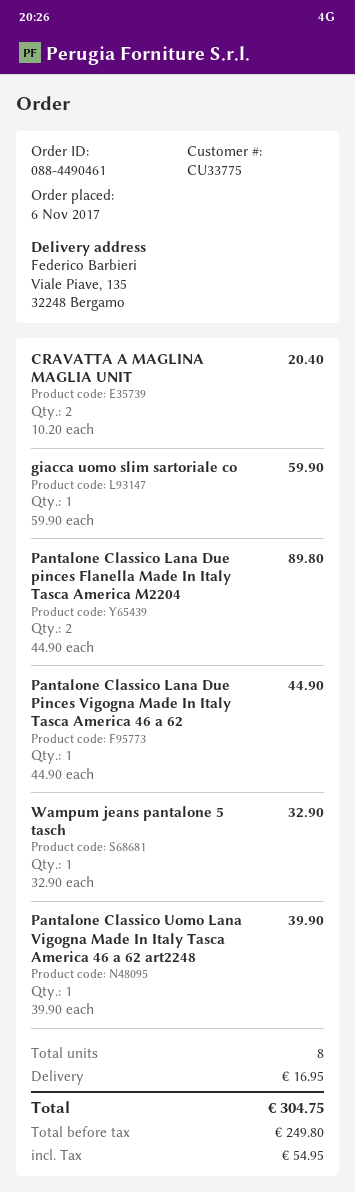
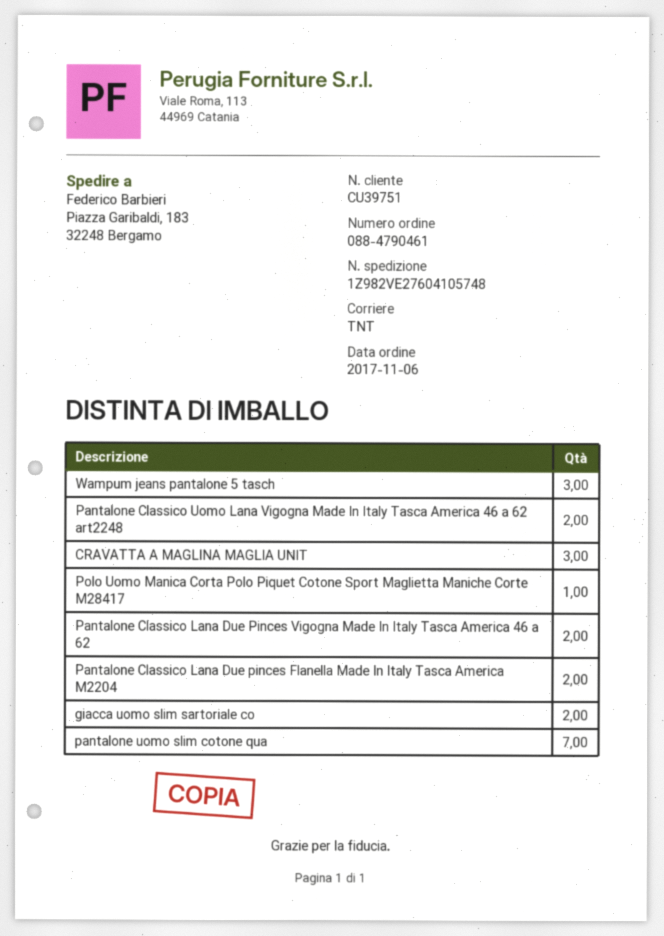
order number: 088-4490461 -> 088-4790461
customer number: CU33775 -> CU39751
ship to: Viale Piave, 135, 32248 Bergamo -> Piazza Garibaldi, 183, 32248 Bergamo
CRAVATTA A MAGLINA MAGLIA UNIT: 2 -> 3
giacca uomo slim sartoriale co: 1 -> 2
Pantalone Classico Lana Due Pinces Vigogna Made In Italy Tasca America 46 a 62: 1 -> 2
Wampum jeans pantalone 5 tasch: 1 -> 3
Pantalone Classico Uomo Lana Vigogna Made In Italy Tasca America 46 a 62 art2248: 1 -> 2
Polo Uomo Manica Corta Polo Piquet Cotone Sport Maglietta Maniche Corte M28417: none -> 1
pantalone uomo slim cotone qua: none -> 7

